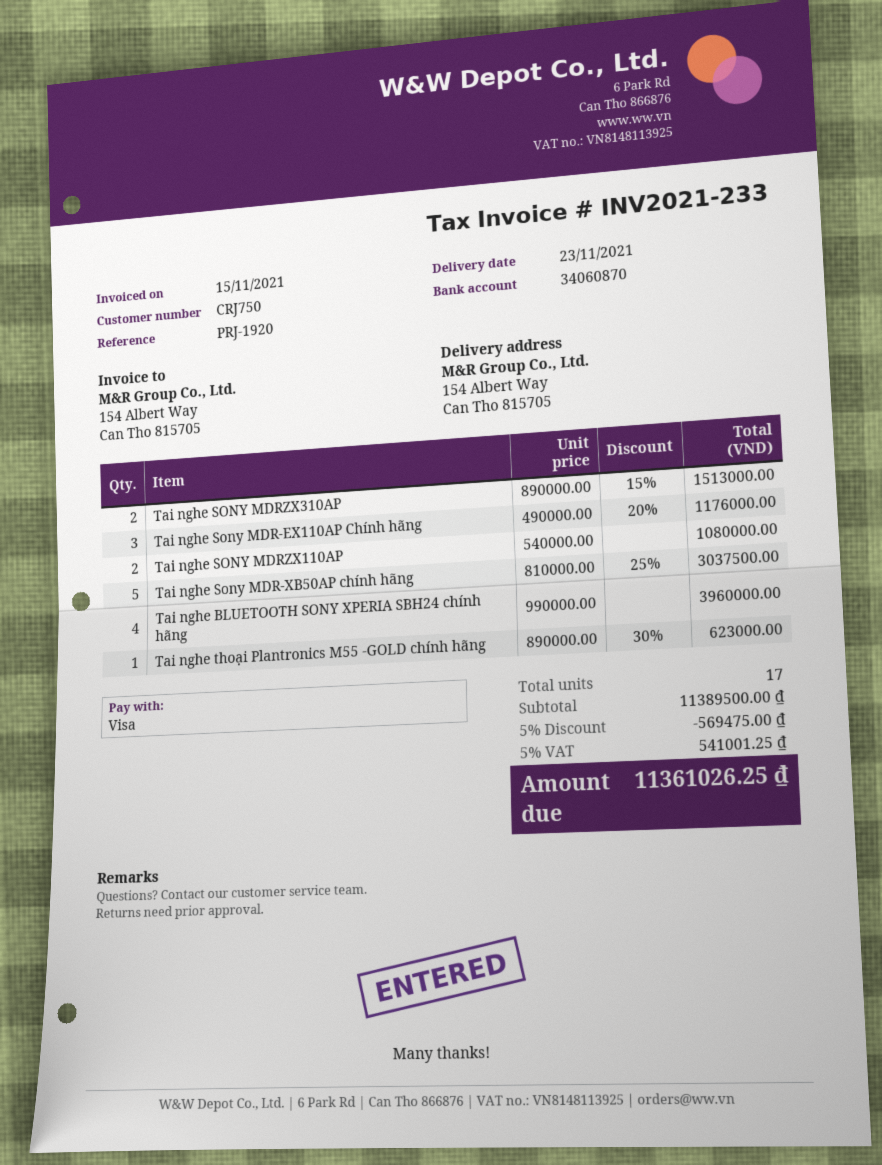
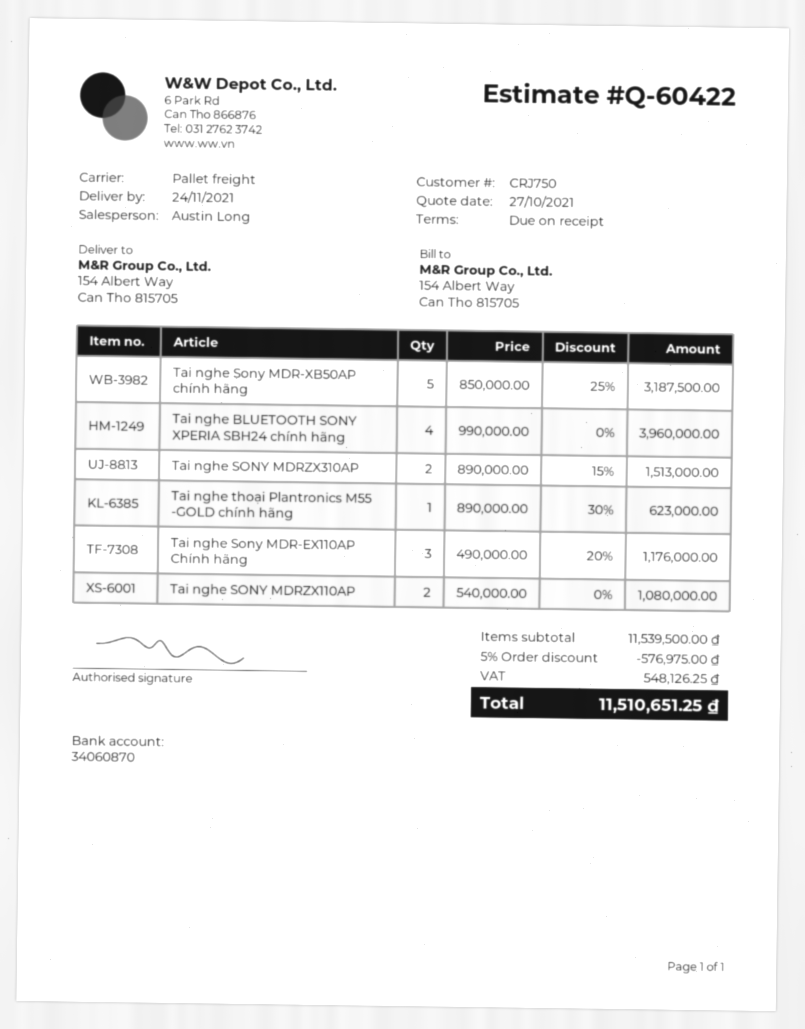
delivery date: 2021-11-23 -> 2021-11-24
Tai nghe Sony MDR-XB50AP chính hãng: 5 x 810000.00 - 25% = 3037500.00 -> 5 x 850000.00 - 25% = 3187500.00
subtotal: 11389500.00 -> 11539500.00
discount: 5% = 569475.00 -> 5% = 576975.00
tax: 541001.25 -> 548126.25
total: 11361026.25 -> 11510651.25

